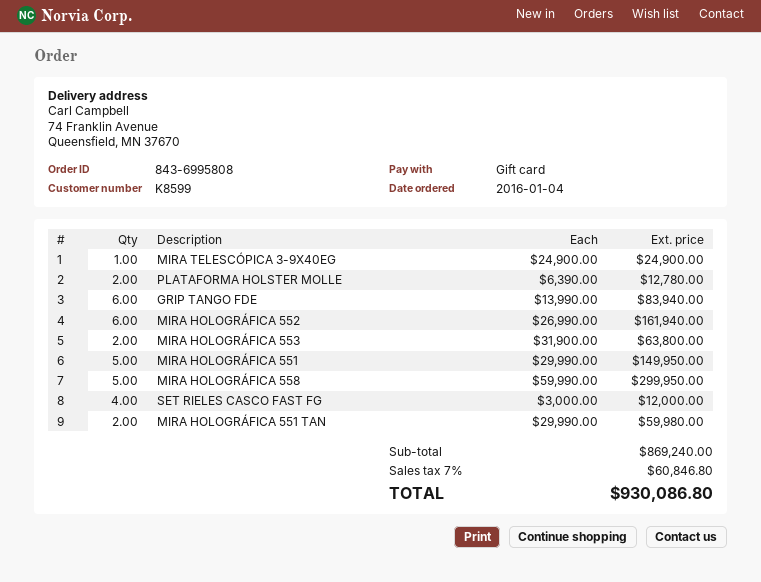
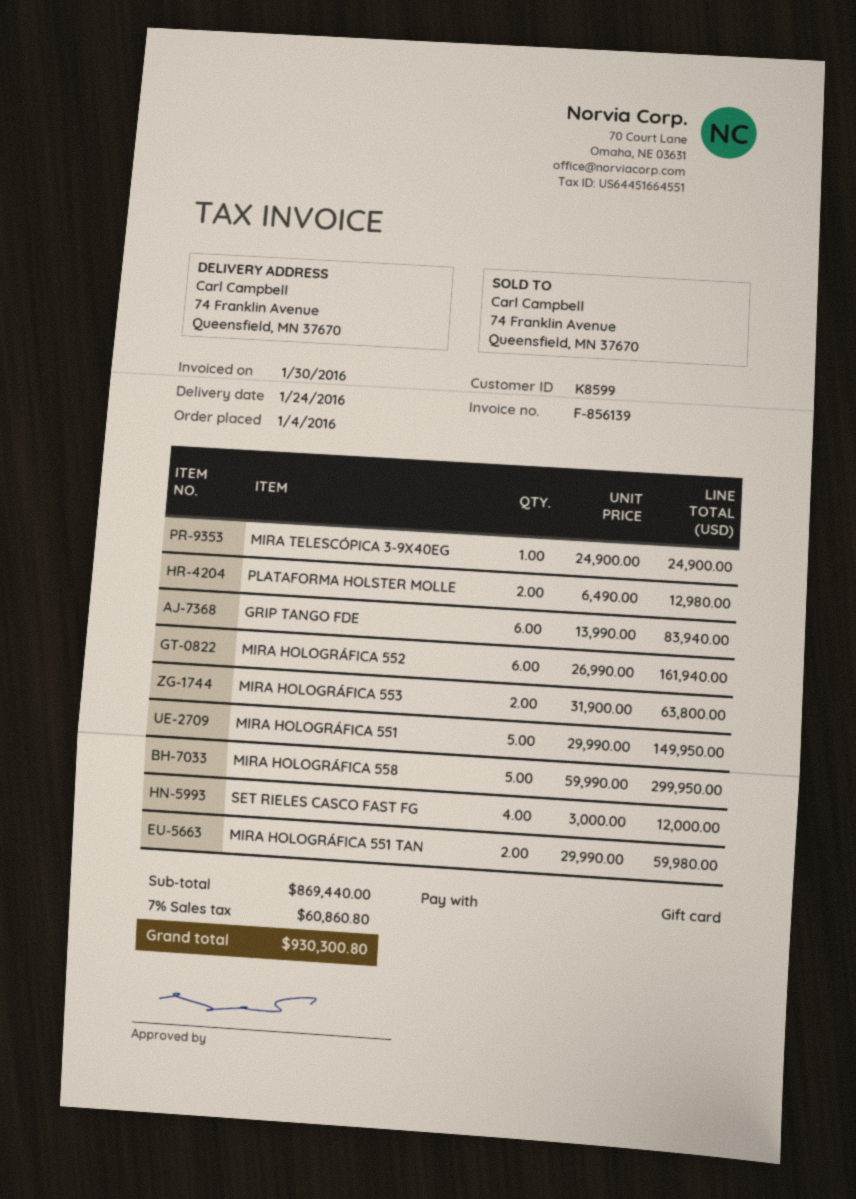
PLATAFORMA HOLSTER MOLLE: 2 x 6390.00 = 12780.00 -> 2 x 6490.00 = 12980.00
subtotal: 869240.00 -> 869440.00
tax: 7% = 60846.80 -> 7% = 60860.80
total: 930086.80 -> 930300.80

